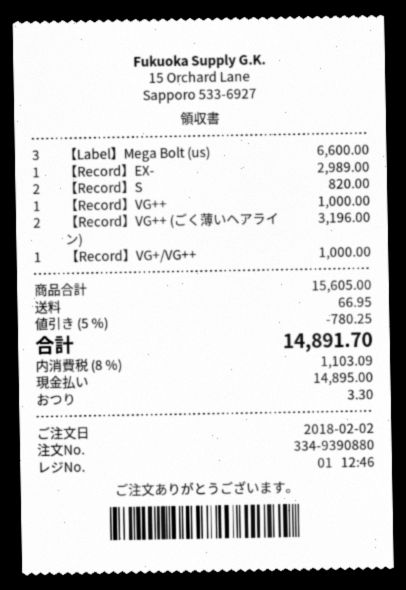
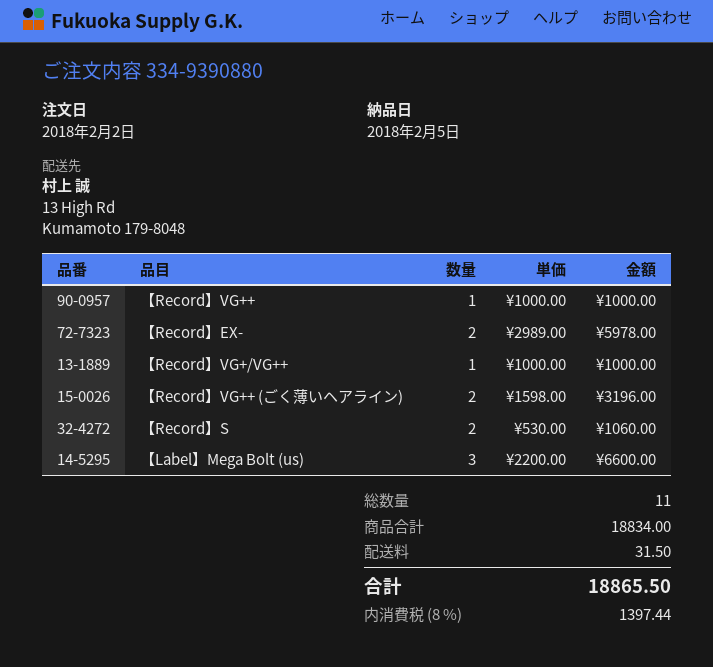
【Record】EX-: 1 for 2989.00 -> 2 for 5978.00
【Record】S: 2 for 820.00 -> 2 for 1060.00
subtotal: 15605.00 -> 18834.00
discount: 5% = 780.25 -> none
shipping: 66.95 -> 31.50
tax: 8% = 1103.09 -> 8% = 1397.44
total: 14891.70 -> 18865.50

